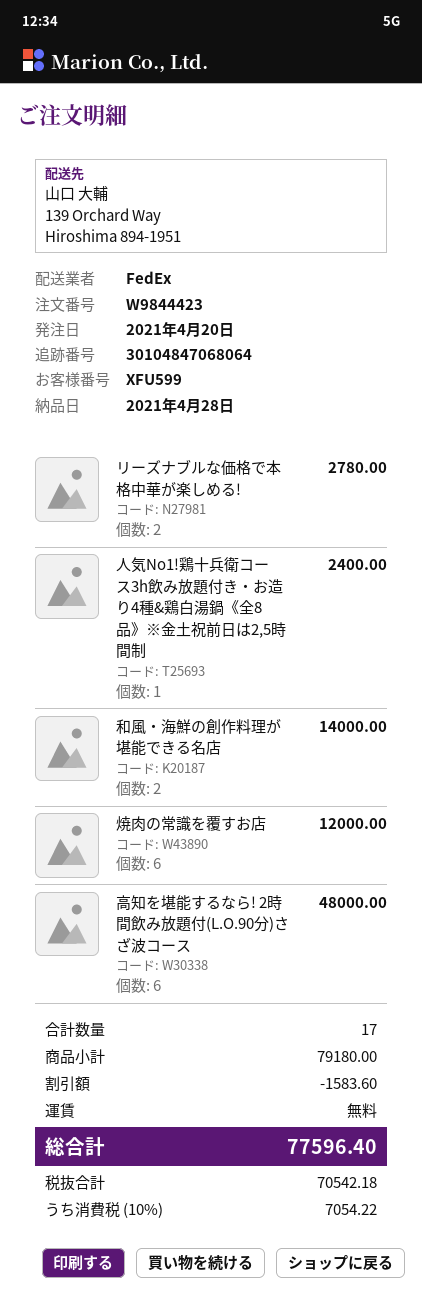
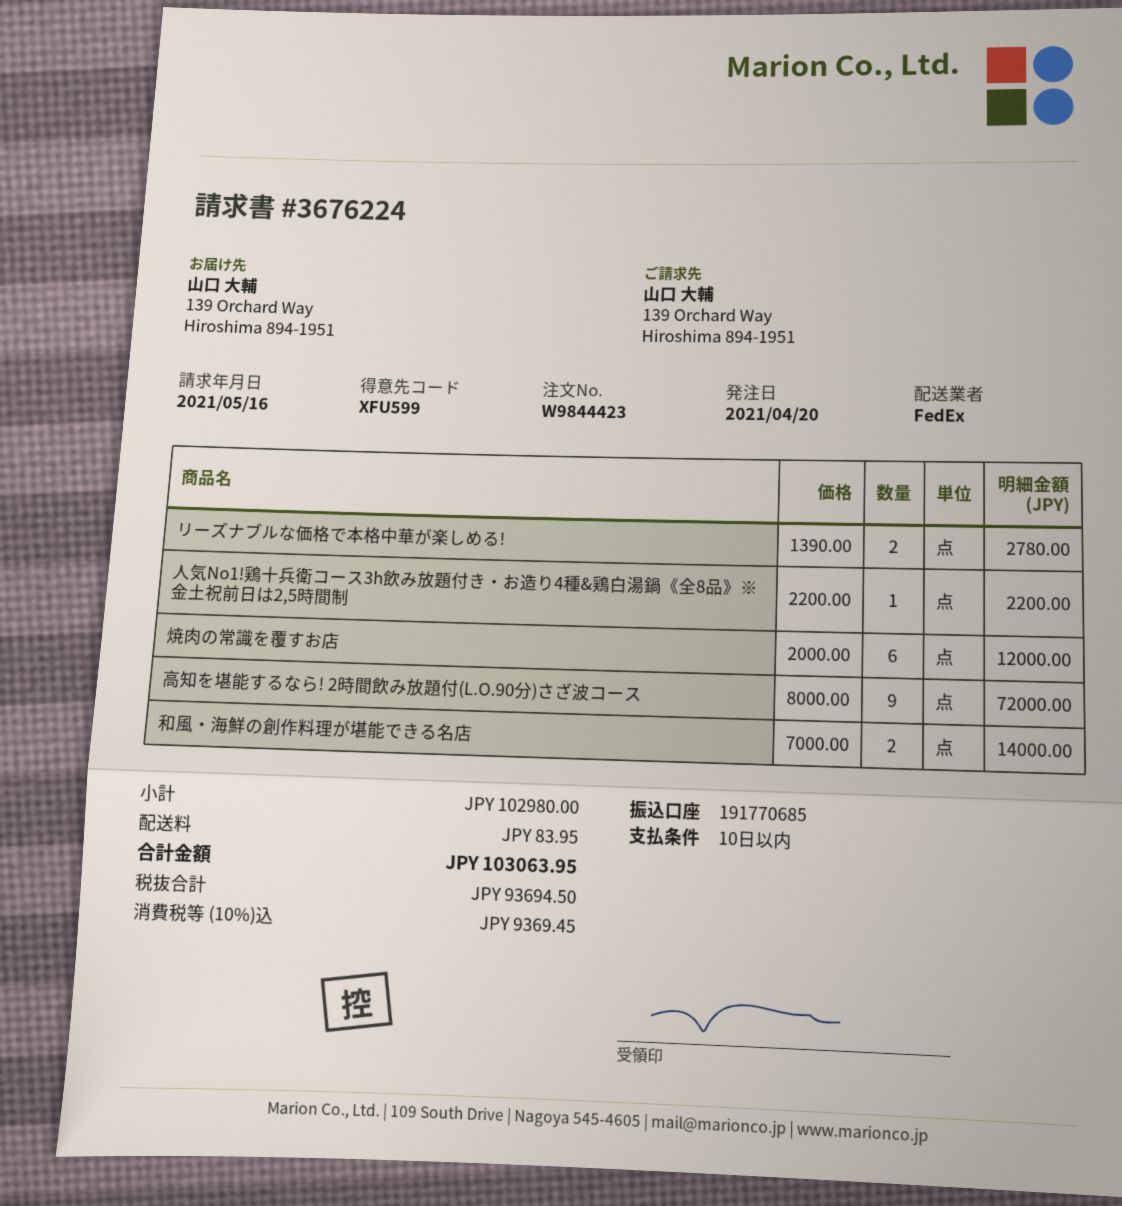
人気No1!鶏十兵衛コース3h飲み放題付き・お造り4種&鶏白湯鍋《全8品》※金土祝前日は2,5時間制: 1 for 2400.00 -> 1 for 2200.00
高知を堪能するなら! 2時間飲み放題付(L.O.90分)さざ波コース: 6 for 48000.00 -> 9 for 72000.00
subtotal: 79180.00 -> 102980.00
discount: 1583.60 -> none
shipping: 0.00 -> 83.95
net: 70542.18 -> 93694.50
tax: 10% = 7054.22 -> 10% = 9369.45
total: 77596.40 -> 103063.95

